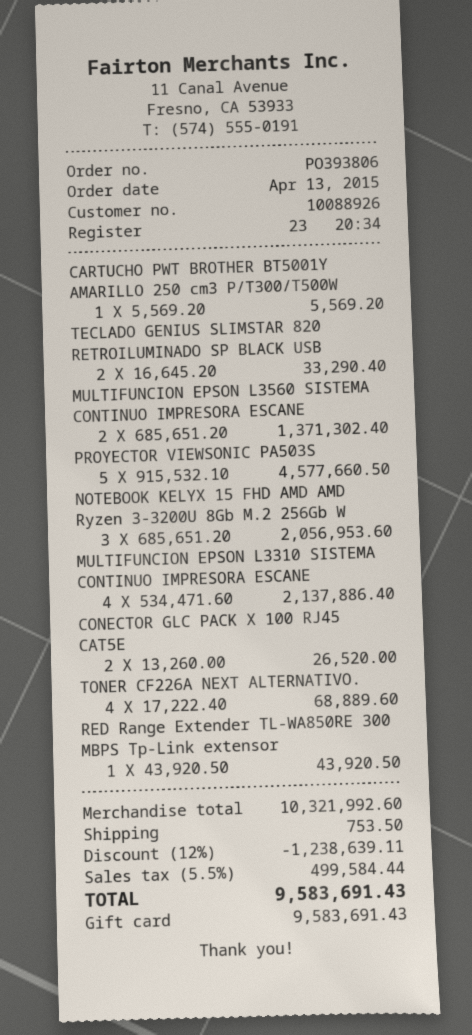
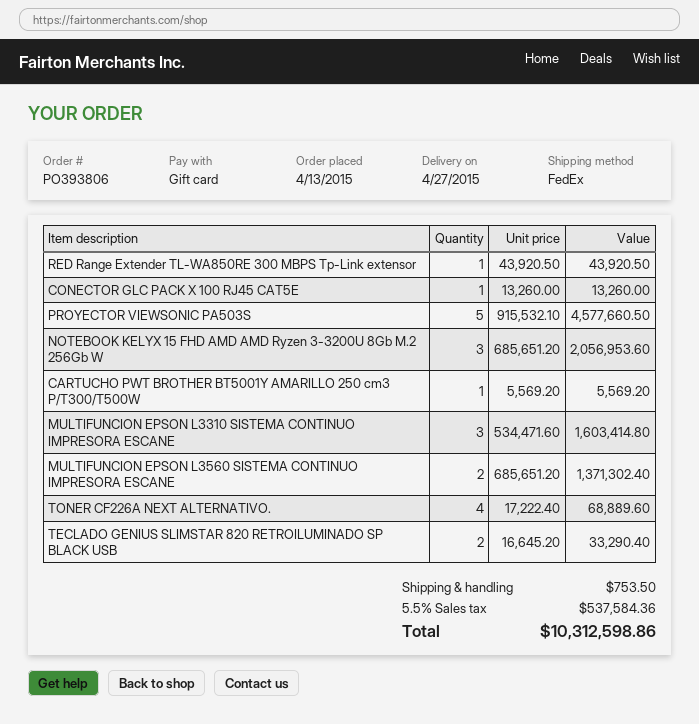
MULTIFUNCION EPSON L3310 SISTEMA CONTINUO IMPRESORA ESCANE: 4 x 534471.60 = 2137886.40 -> 3 x 534471.60 = 1603414.80
CONECTOR GLC PACK X 100 RJ45 CAT5E: 2 x 13260.00 = 26520.00 -> 1 x 13260.00 = 13260.00
discount: 12% = 1238639.11 -> none
tax: 5.5% = 499584.44 -> 5.5% = 537584.36
total: 9583691.43 -> 10312598.86

